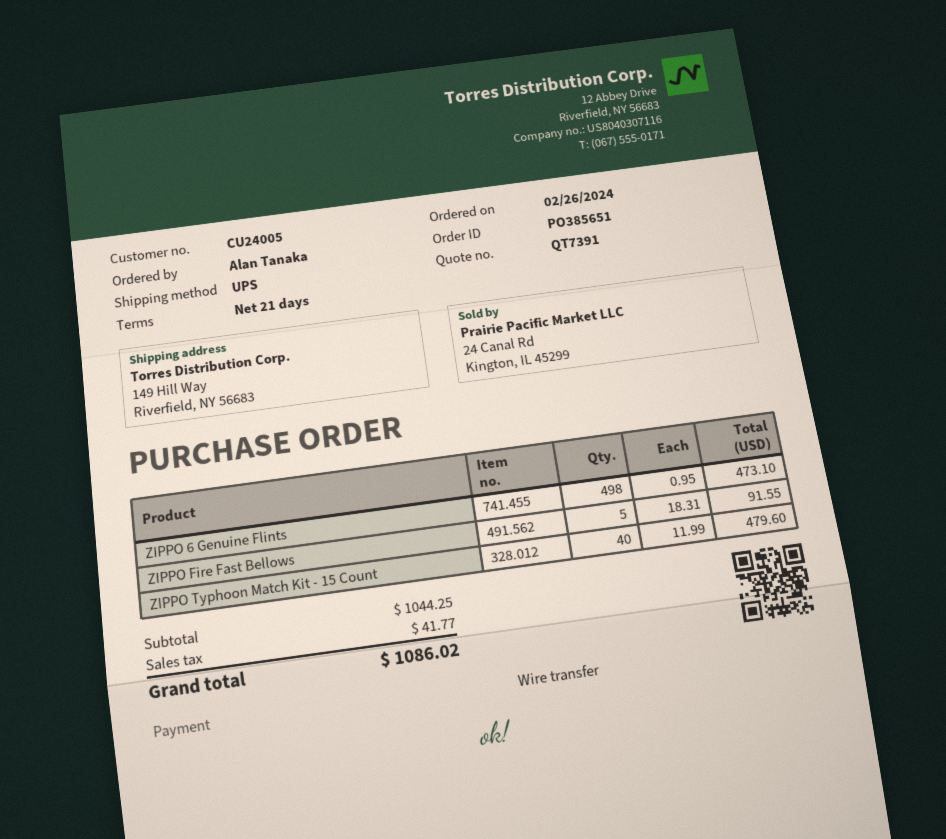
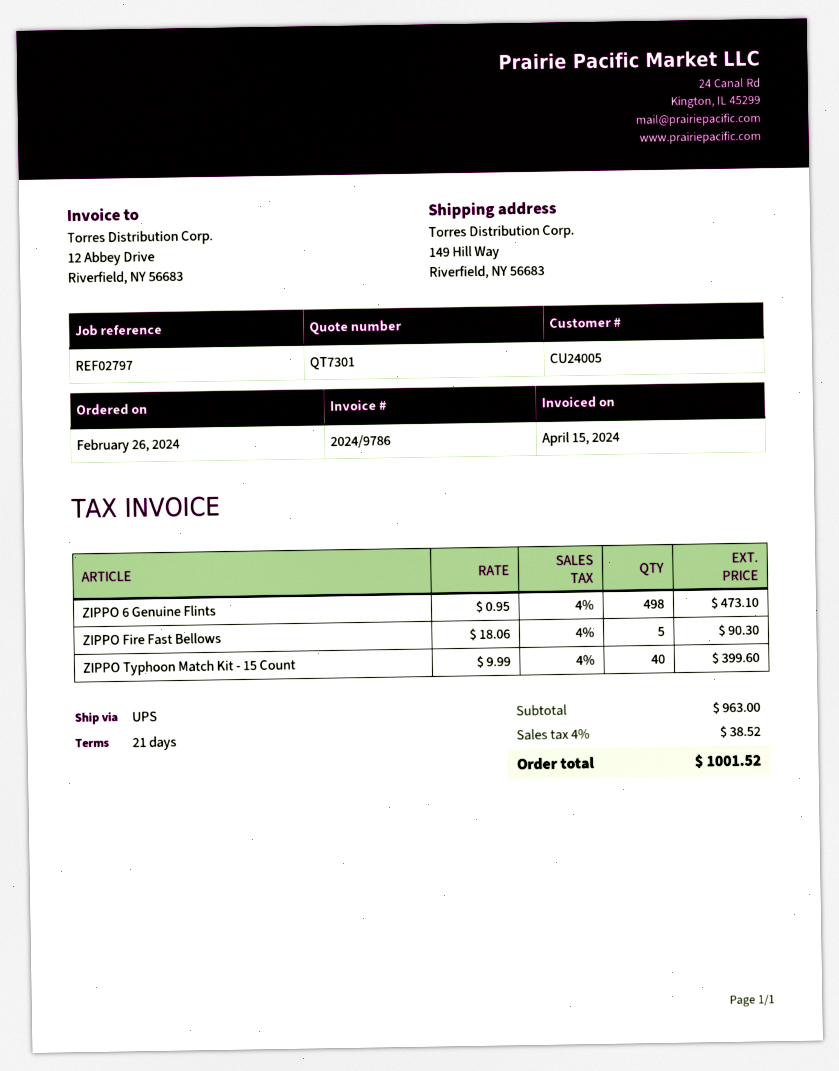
quote number: QT7391 -> QT7301
ZIPPO Fire Fast Bellows: 5 x 18.31 = 91.55 -> 5 x 18.06 = 90.30
ZIPPO Typhoon Match Kit - 15 Count: 40 x 11.99 = 479.60 -> 40 x 9.99 = 399.60
subtotal: 1044.25 -> 963.00
tax: 41.77 -> 38.52
total: 1086.02 -> 1001.52

